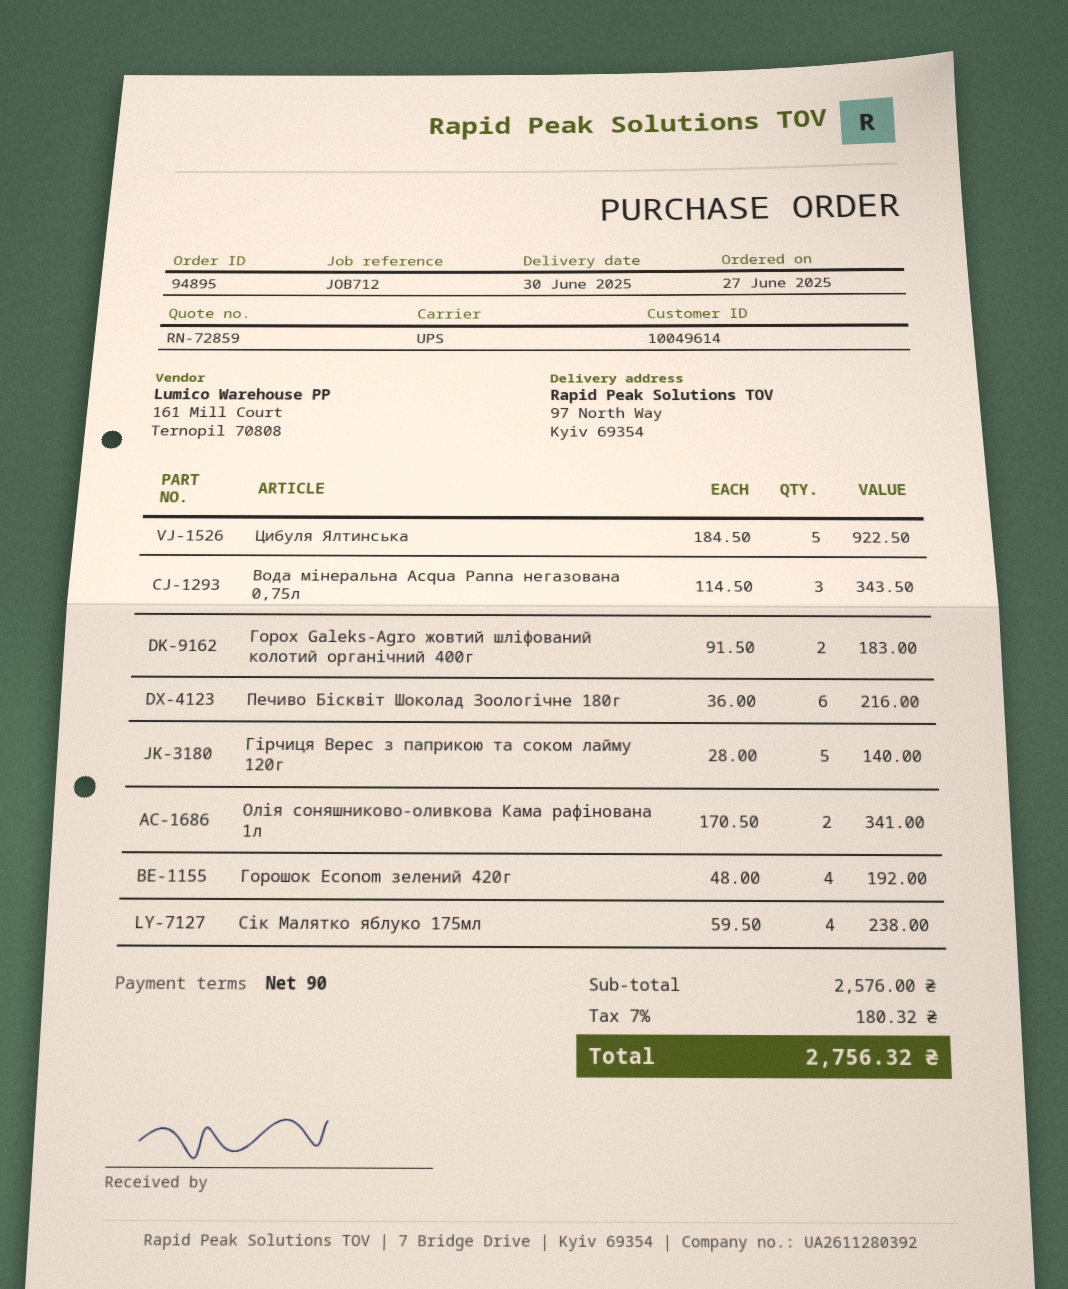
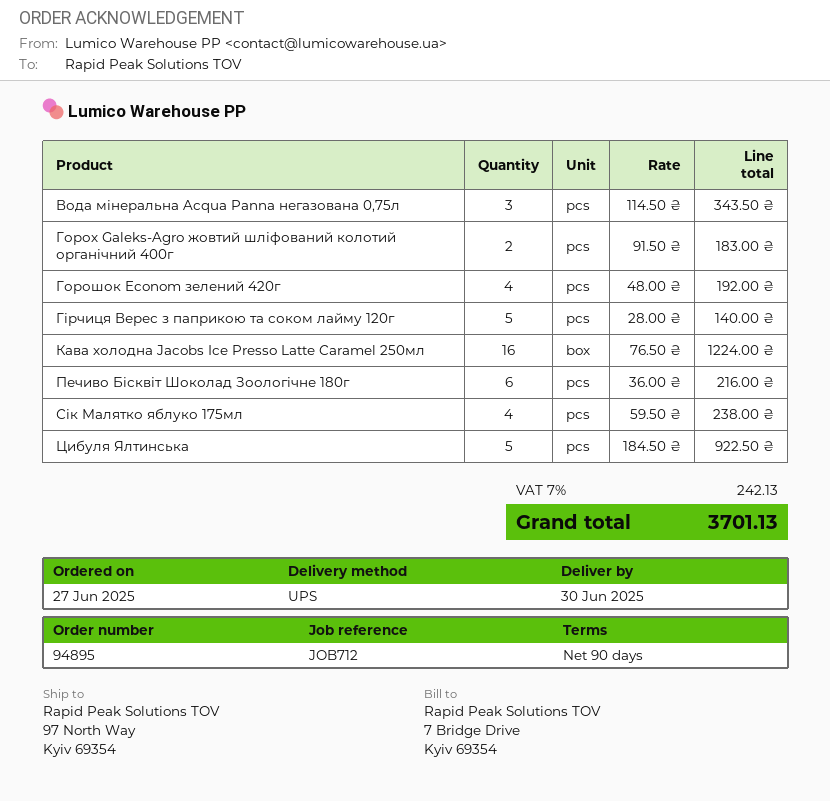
Олія соняшниково-оливкова Кама рафінована 1л: 2 x 170.50 = 341.00 -> none
Кава холодна Jacobs Ice Presso Latte Caramel 250мл: none -> 16 x 76.50 = 1224.00
tax: 7% = 180.32 -> 7% = 242.13
total: 2756.32 -> 3701.13

